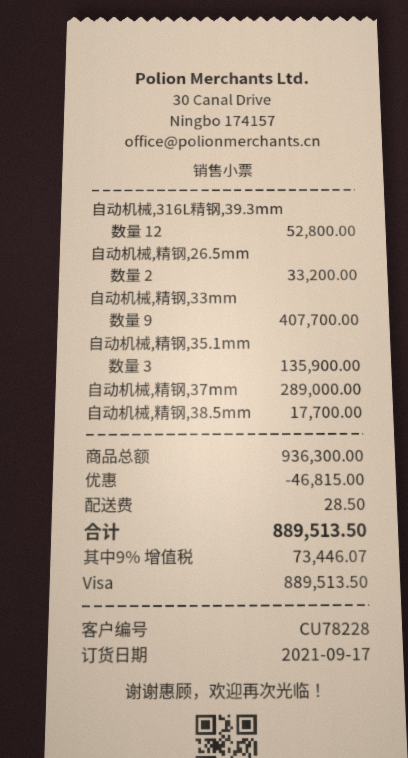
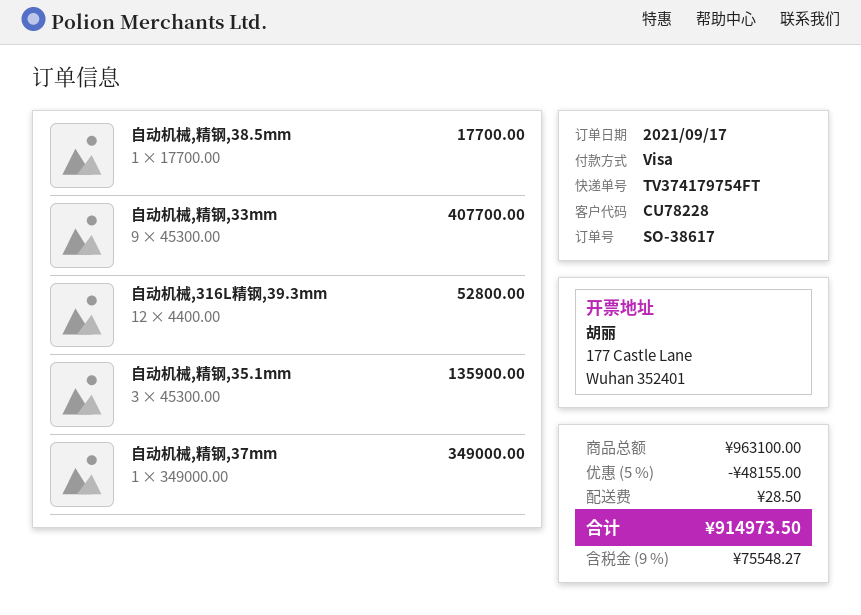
自动机械,精钢,26.5mm: 2 for 33200.00 -> none
自动机械,精钢,37mm: 1 for 289000.00 -> 1 for 349000.00
subtotal: 936300.00 -> 963100.00
discount: 46815.00 -> 48155.00
tax: 9% = 73446.07 -> 9% = 75548.27
total: 889513.50 -> 914973.50

